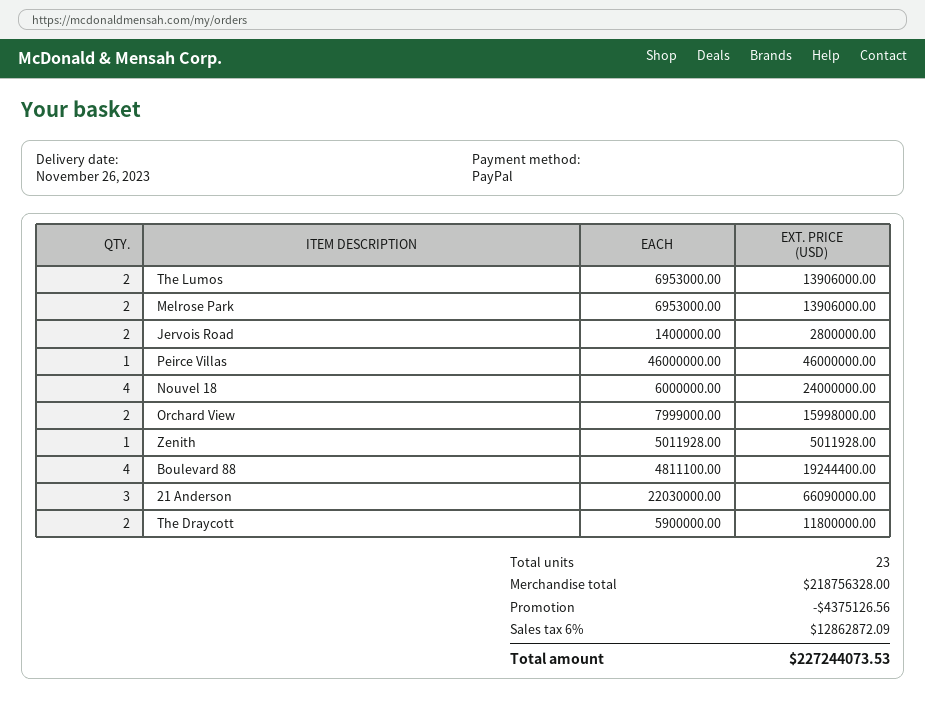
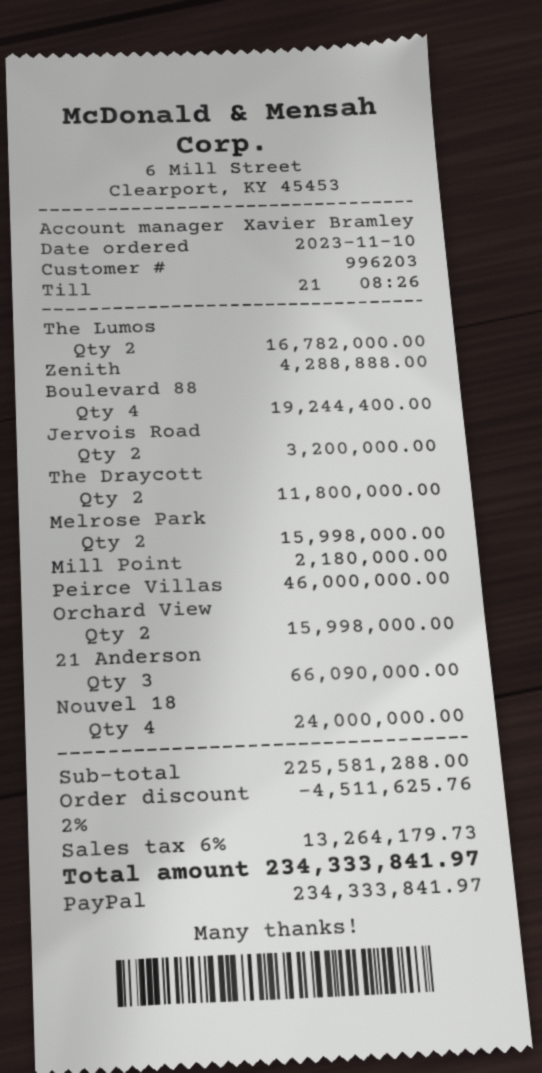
The Lumos: 2 for 13906000.00 -> 2 for 16782000.00
Melrose Park: 2 for 13906000.00 -> 2 for 15998000.00
Jervois Road: 2 for 2800000.00 -> 2 for 3200000.00
Zenith: 1 for 5011928.00 -> 1 for 4288888.00
Mill Point: none -> 1 for 2180000.00
subtotal: 218756328.00 -> 225581288.00
discount: 4375126.56 -> 4511625.76
tax: 6% = 12862872.09 -> 6% = 13264179.73
total: 227244073.53 -> 234333841.97

